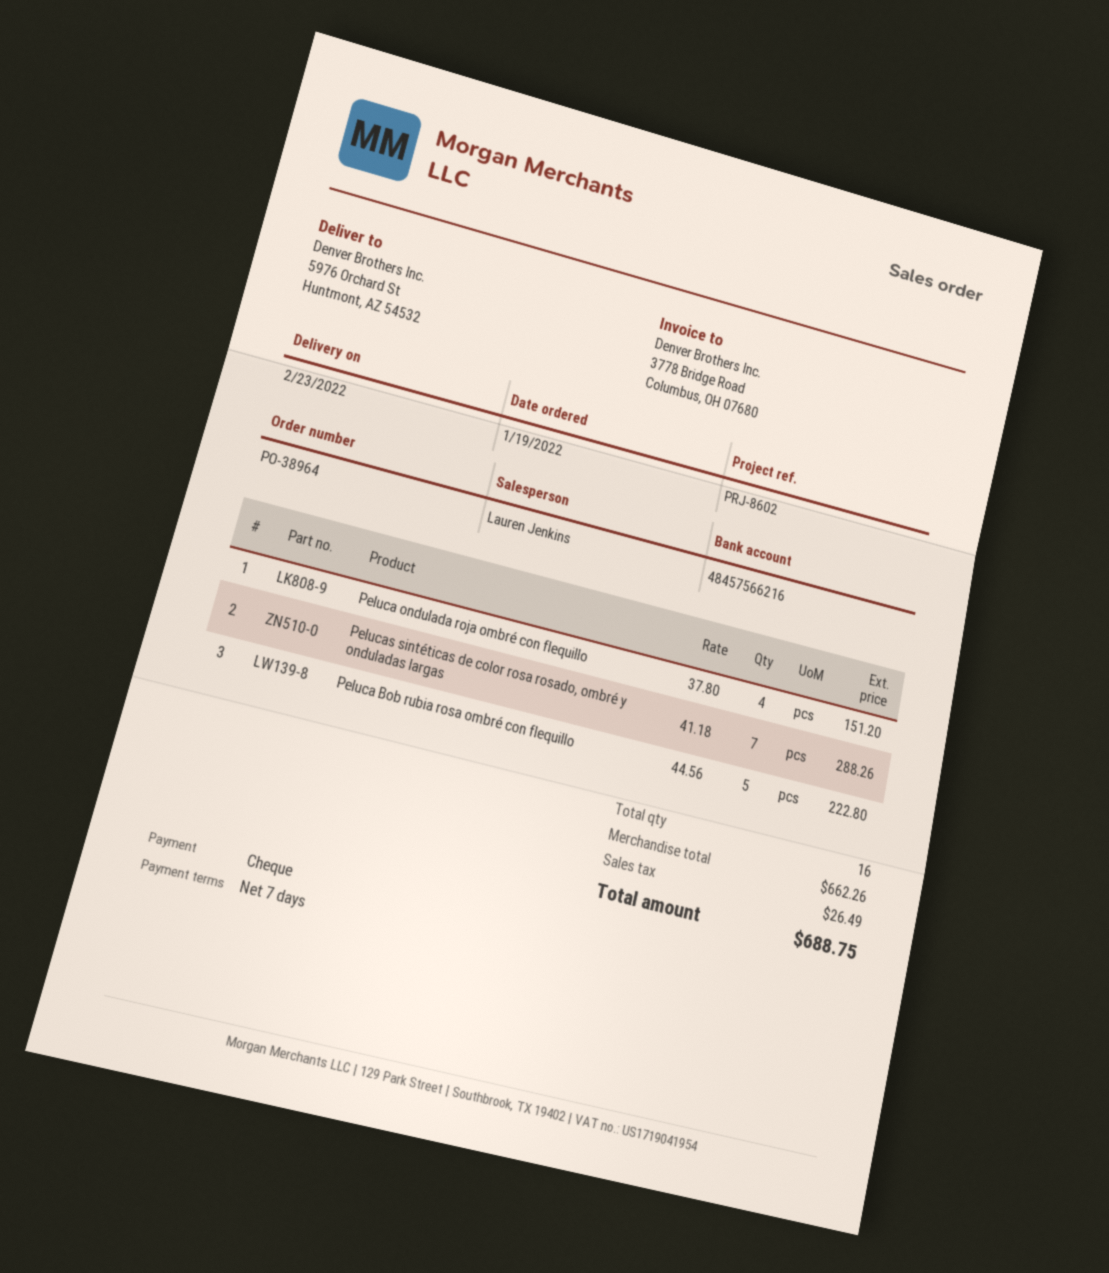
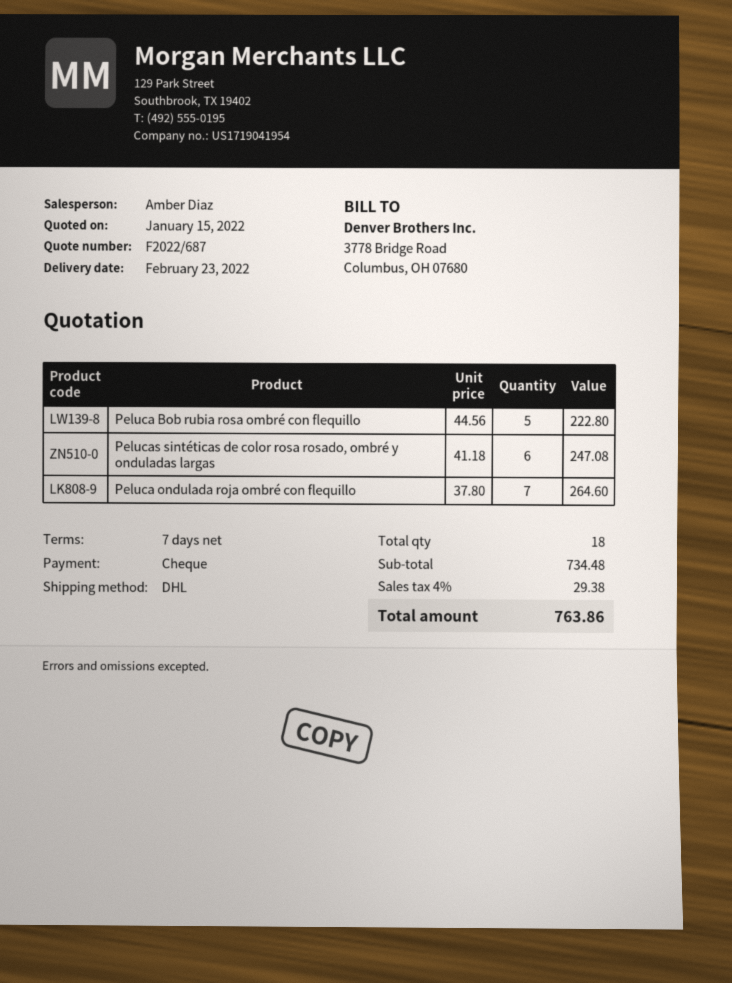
sales rep: Lauren Jenkins -> Amber Diaz
Peluca ondulada roja ombré con flequillo: 4 x 37.80 = 151.20 -> 7 x 37.80 = 264.60
Pelucas sintéticas de color rosa rosado, ombré y onduladas largas: 7 x 41.18 = 288.26 -> 6 x 41.18 = 247.08
total quantity: 16 -> 18
subtotal: 662.26 -> 734.48
tax: 26.49 -> 29.38
total: 688.75 -> 763.86

